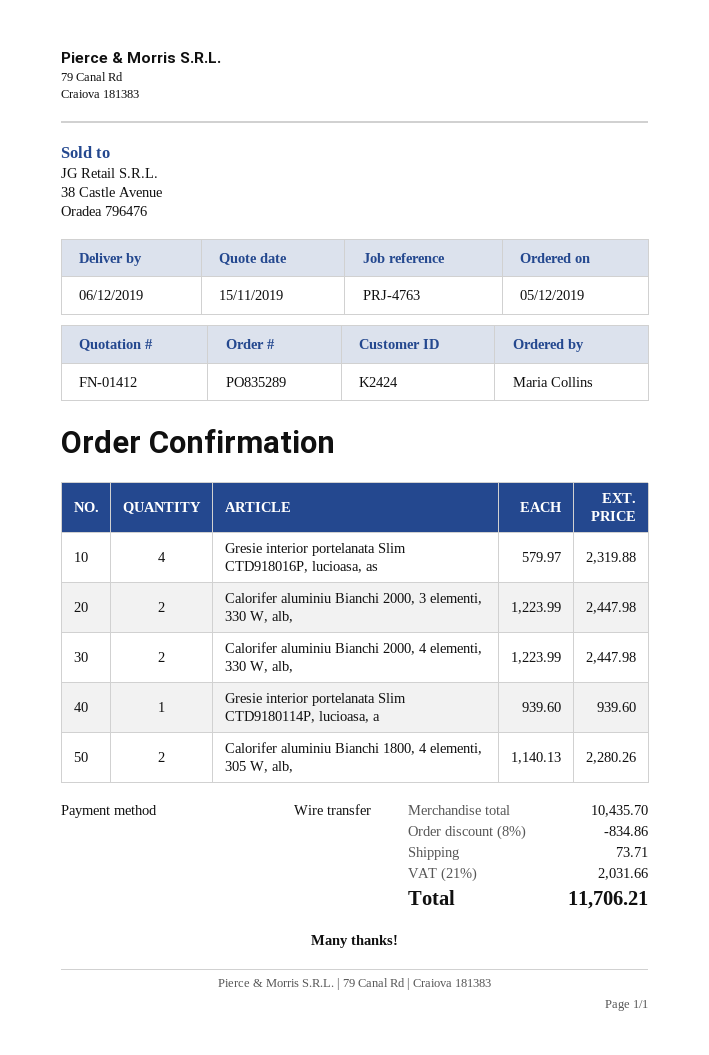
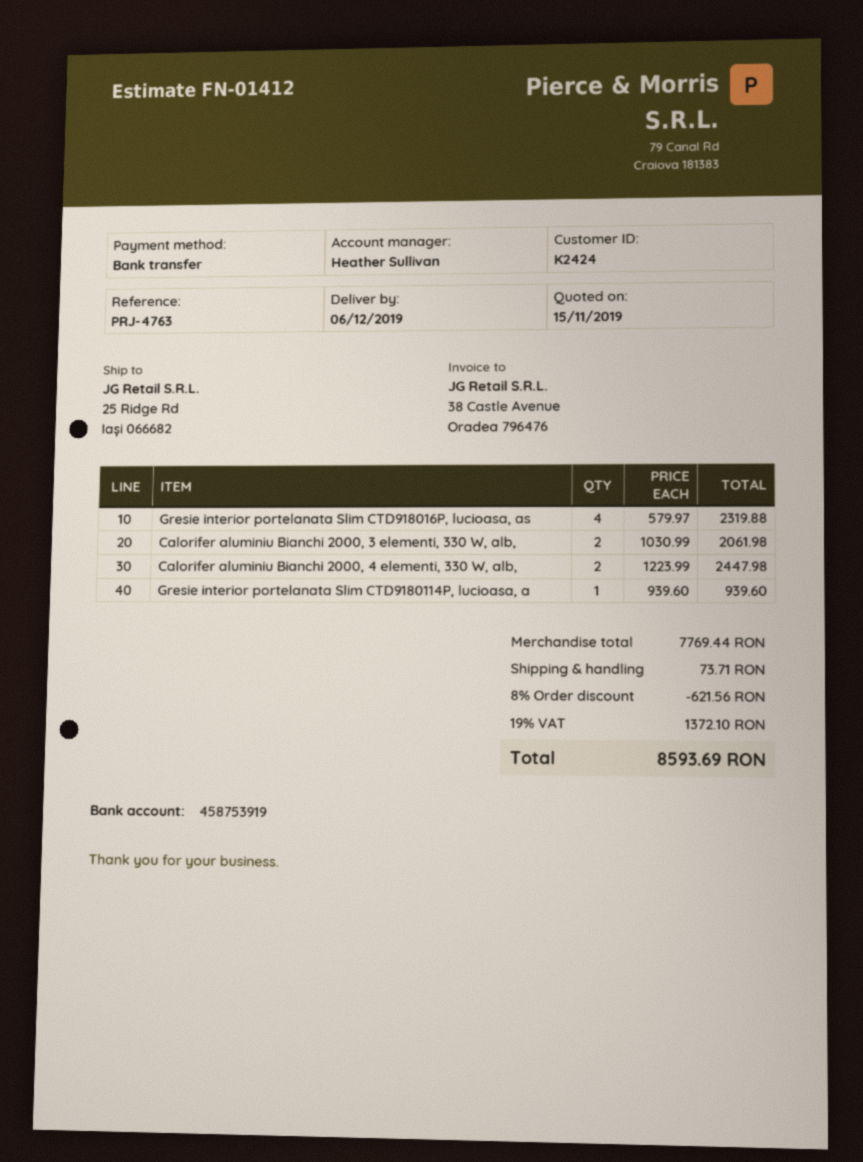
Calorifer aluminiu Bianchi 2000, 3 elementi, 330 W, alb,: 2 x 1223.99 = 2447.98 -> 2 x 1030.99 = 2061.98
Calorifer aluminiu Bianchi 1800, 4 elementi, 305 W, alb,: 2 x 1140.13 = 2280.26 -> none
subtotal: 10435.70 -> 7769.44
discount: 8% = 834.86 -> 8% = 621.56
tax: 21% = 2031.66 -> 19% = 1372.10
total: 11706.21 -> 8593.69

